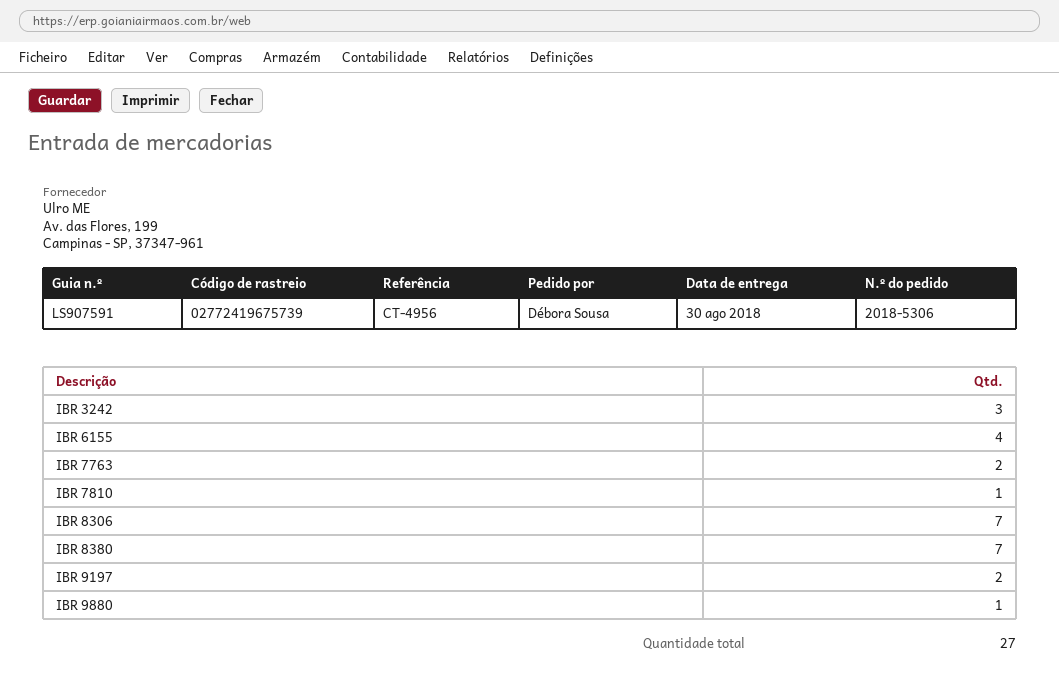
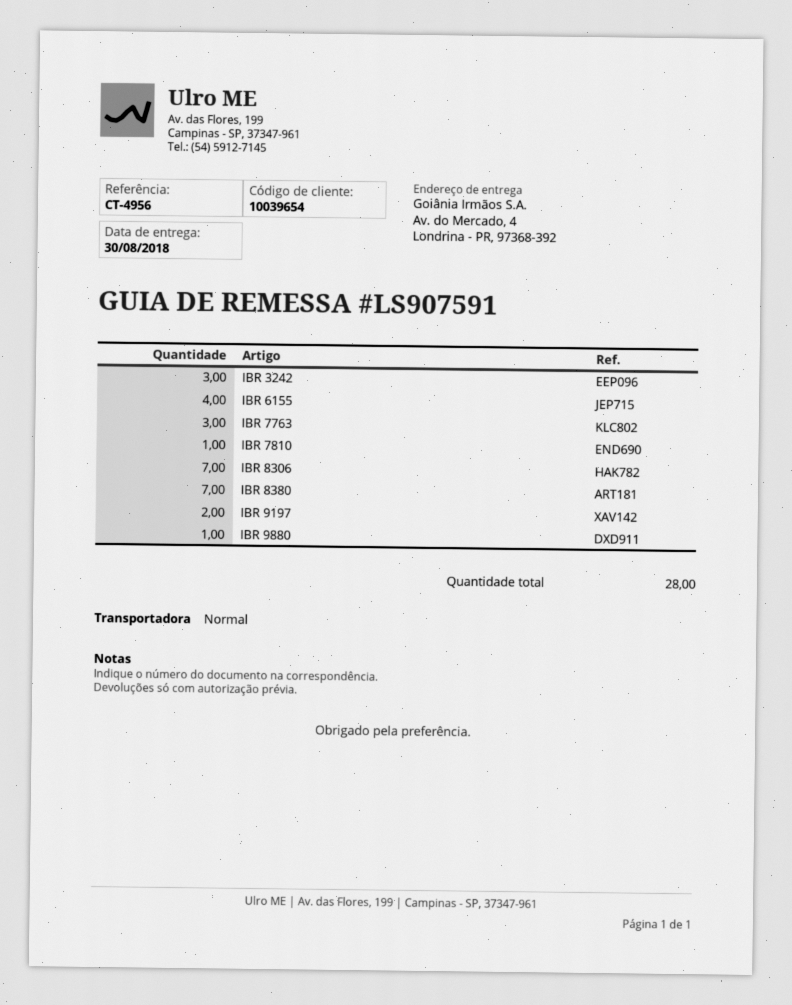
IBR 7763: 2 -> 3
total quantity: 27 -> 28

